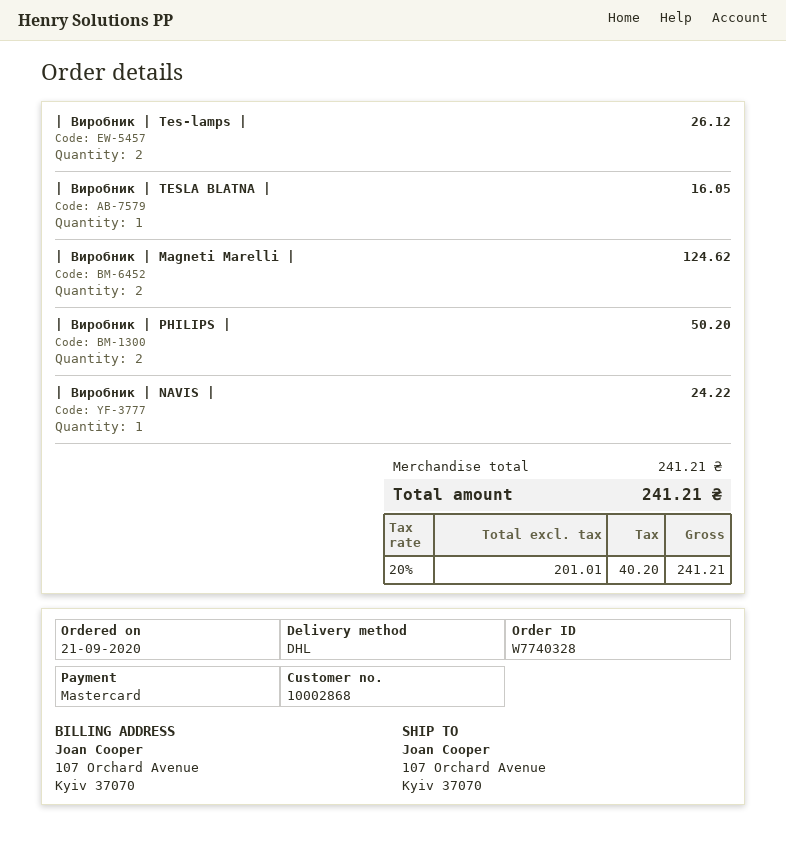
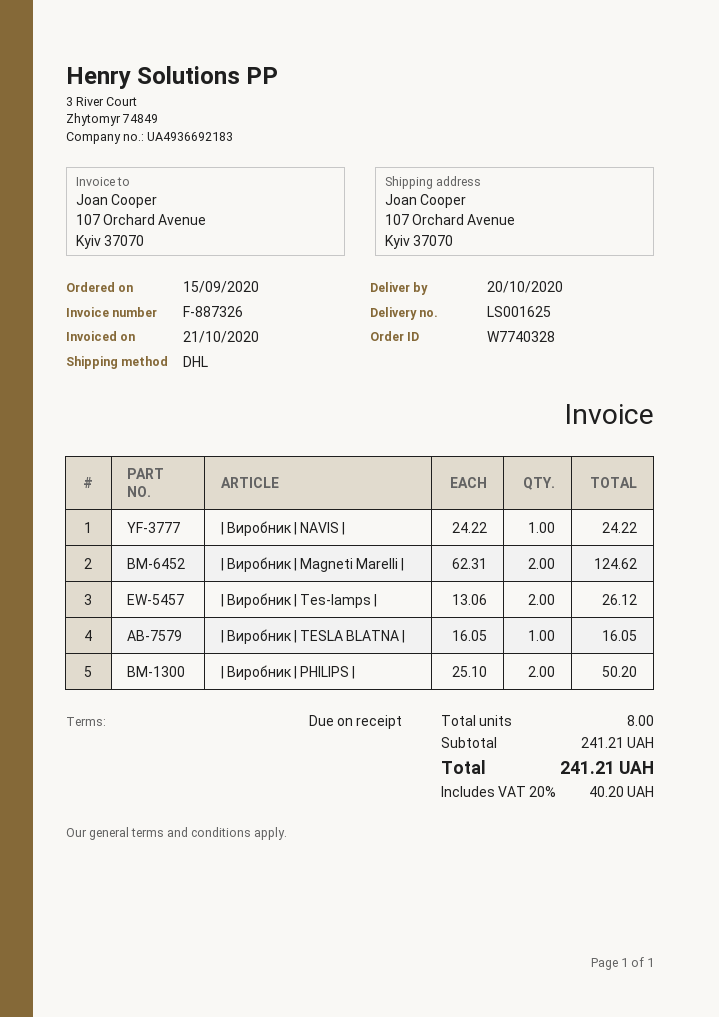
order date: 2020-09-21 -> 2020-09-15

